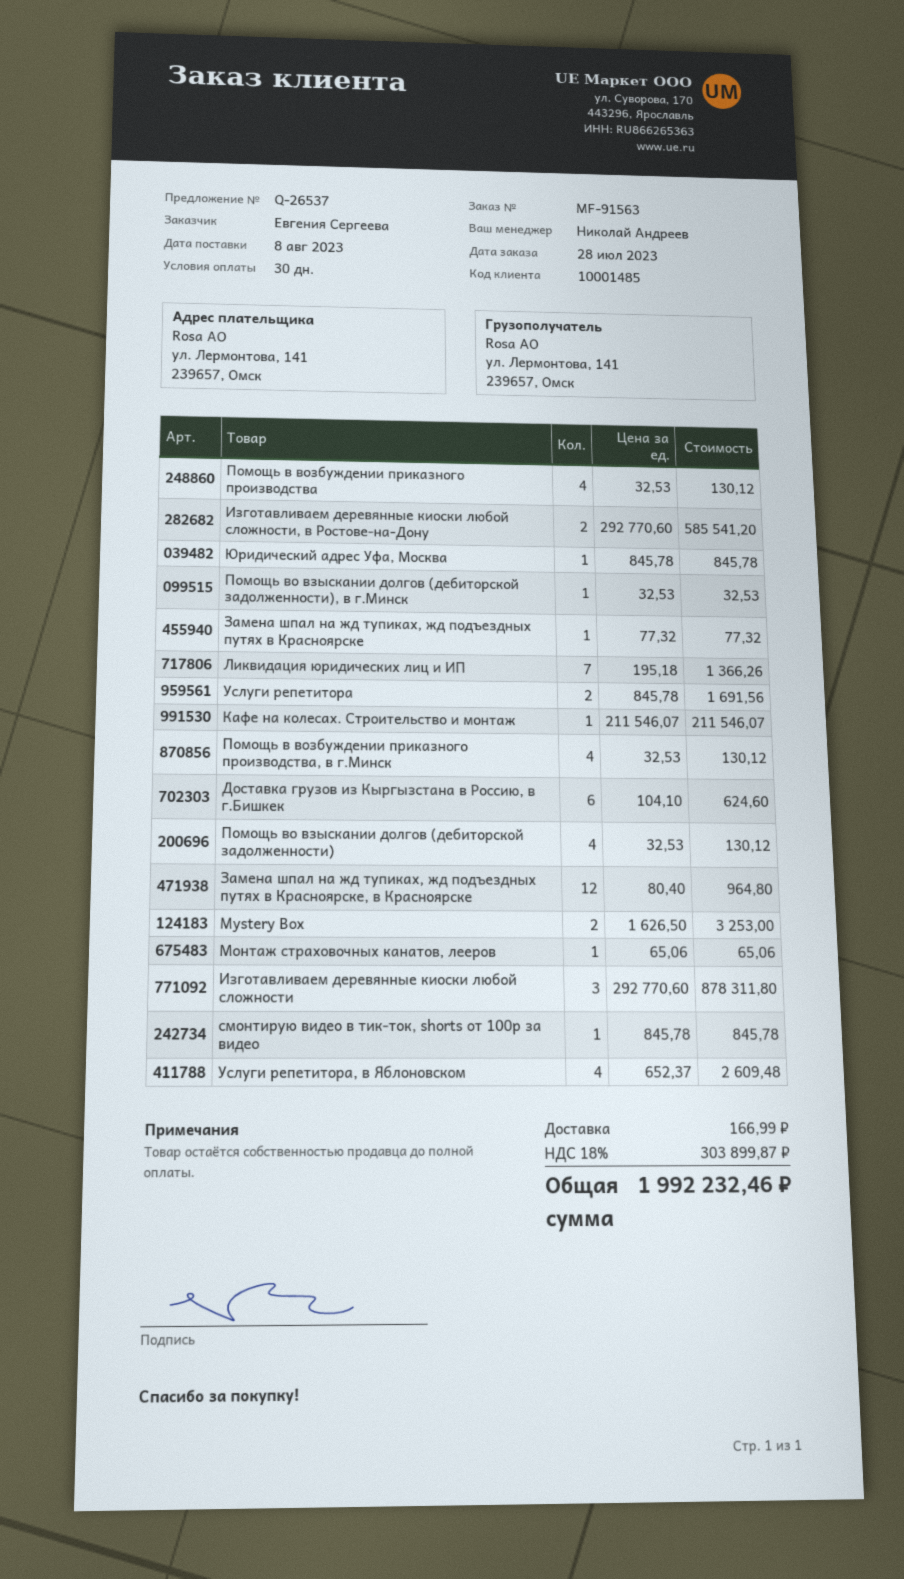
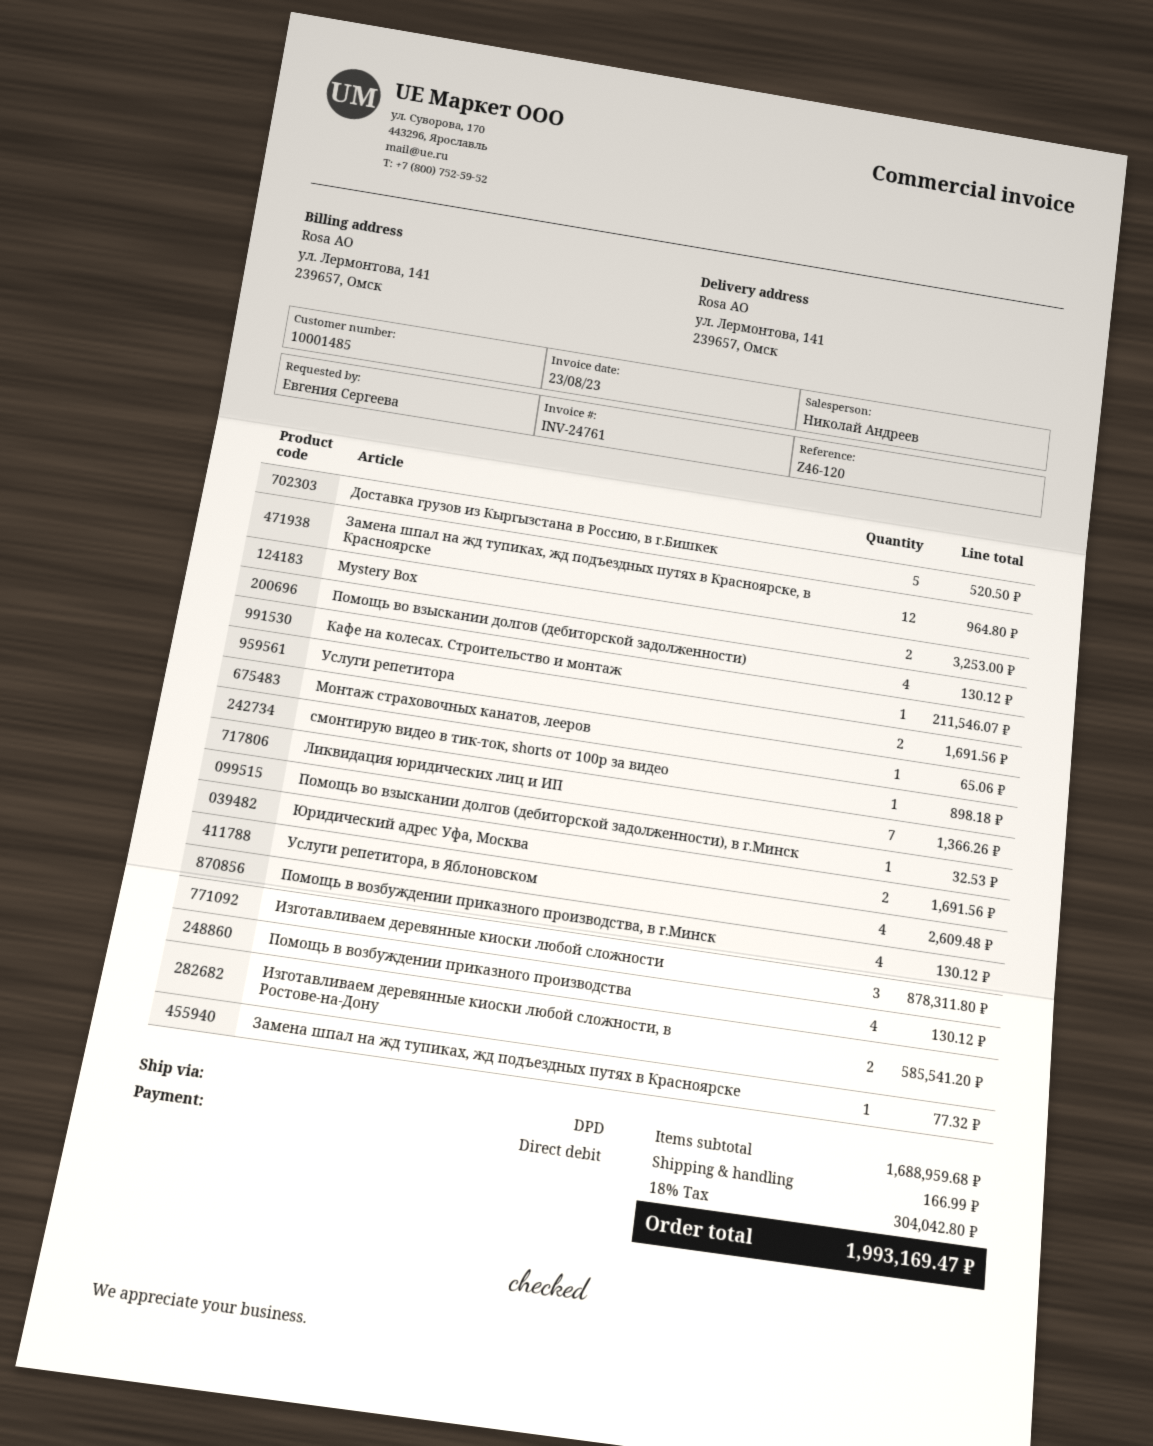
Юридический адрес Уфа, Москва: 1 for 845.78 -> 2 for 1691.56
Доставка грузов из Кыргызстана в Россию, в г.Бишкек: 6 for 624.60 -> 5 for 520.50
смонтирую видео в тик-ток, shorts от 100р за видео: 1 for 845.78 -> 1 for 898.18
tax: 18% = 303899.87 -> 18% = 304042.80
total: 1992232.46 -> 1993169.47

